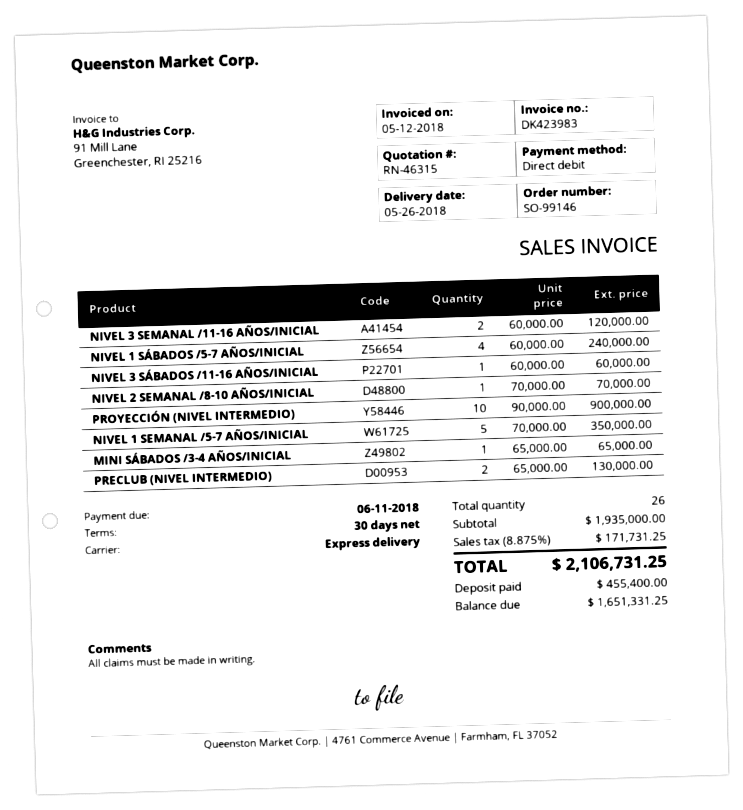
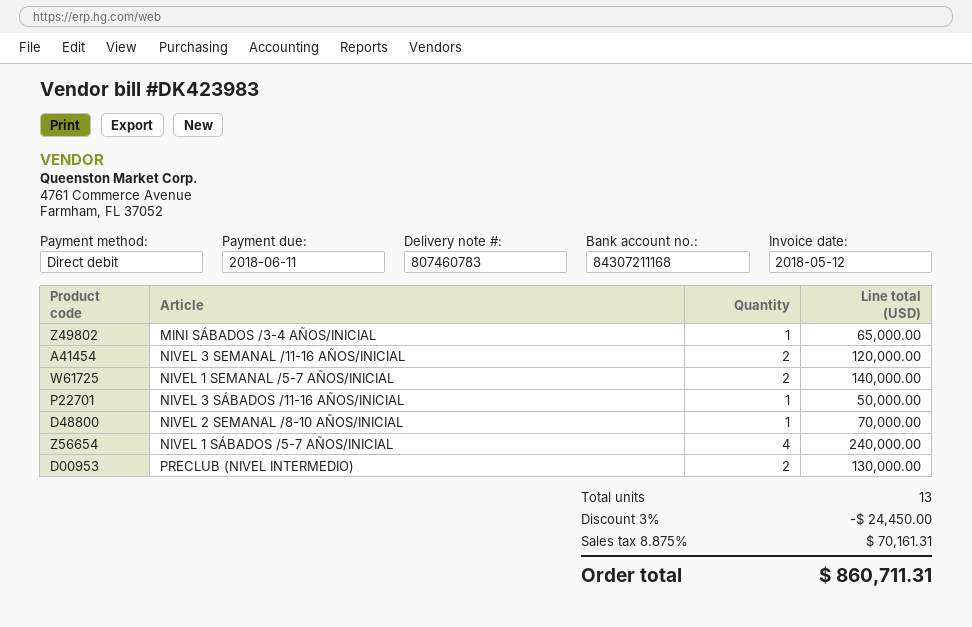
NIVEL 3 SÁBADOS /11-16 AÑOS/INICIAL: 1 for 60000.00 -> 1 for 50000.00
PROYECCIÓN (NIVEL INTERMEDIO): 10 for 900000.00 -> none
NIVEL 1 SEMANAL /5-7 AÑOS/INICIAL: 5 for 350000.00 -> 2 for 140000.00
total quantity: 26 -> 13
discount: none -> 3% = 24450.00
tax: 8.875% = 171731.25 -> 8.875% = 70161.31
total: 2106731.25 -> 860711.31

